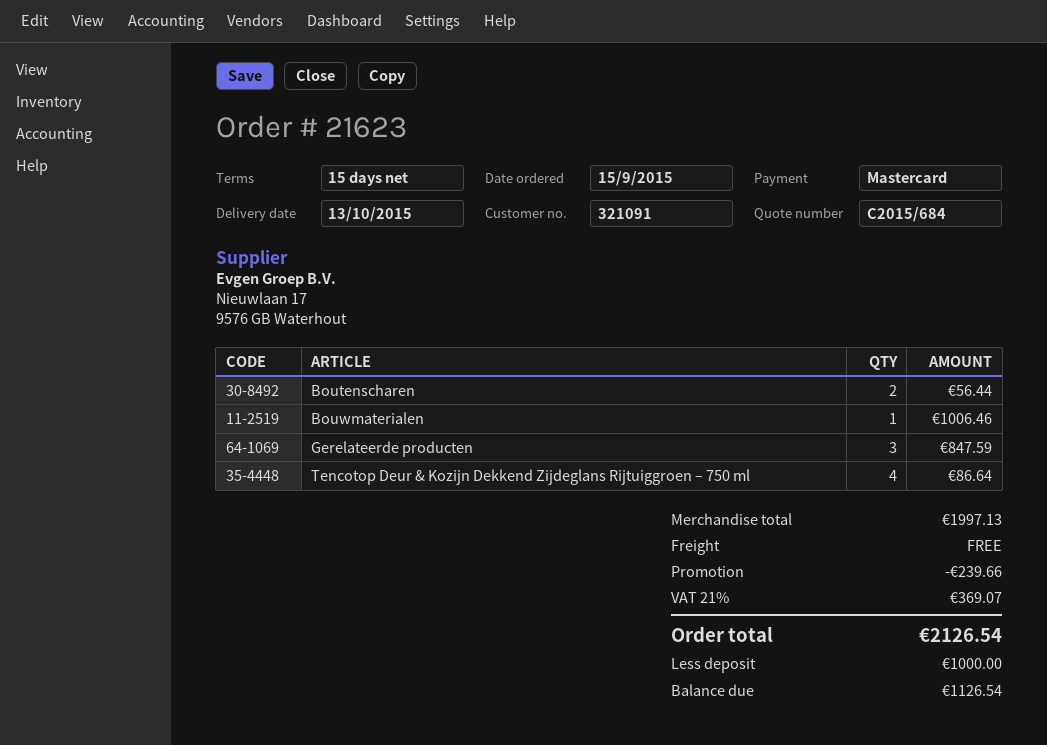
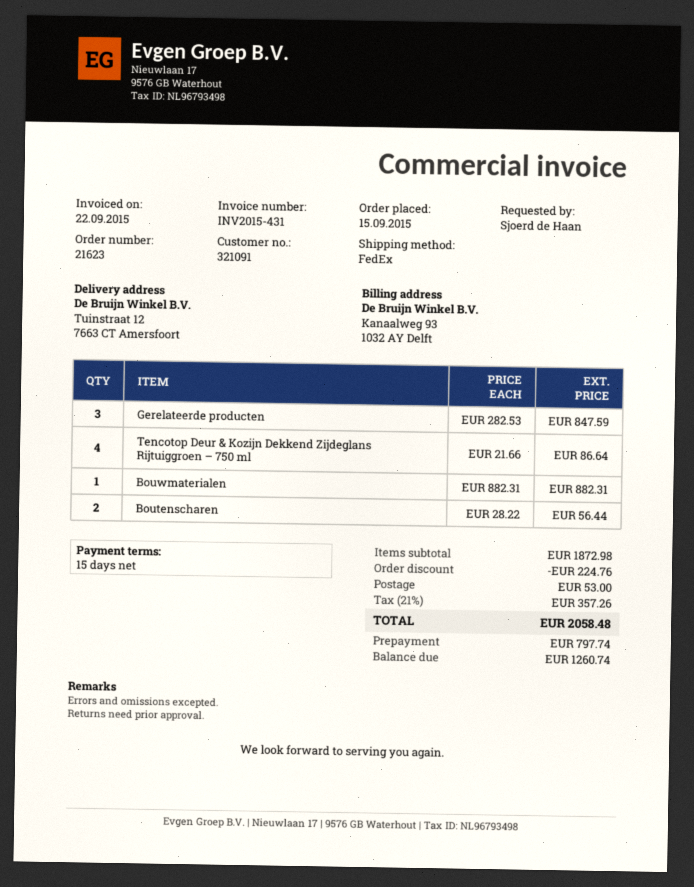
Bouwmaterialen: 1 for 1006.46 -> 1 for 882.31
subtotal: 1997.13 -> 1872.98
discount: 239.66 -> 224.76
shipping: 0.00 -> 53.00
tax: 21% = 369.07 -> 21% = 357.26
total: 2126.54 -> 2058.48
deposit: 1000.00 -> 797.74
balance: 1126.54 -> 1260.74

